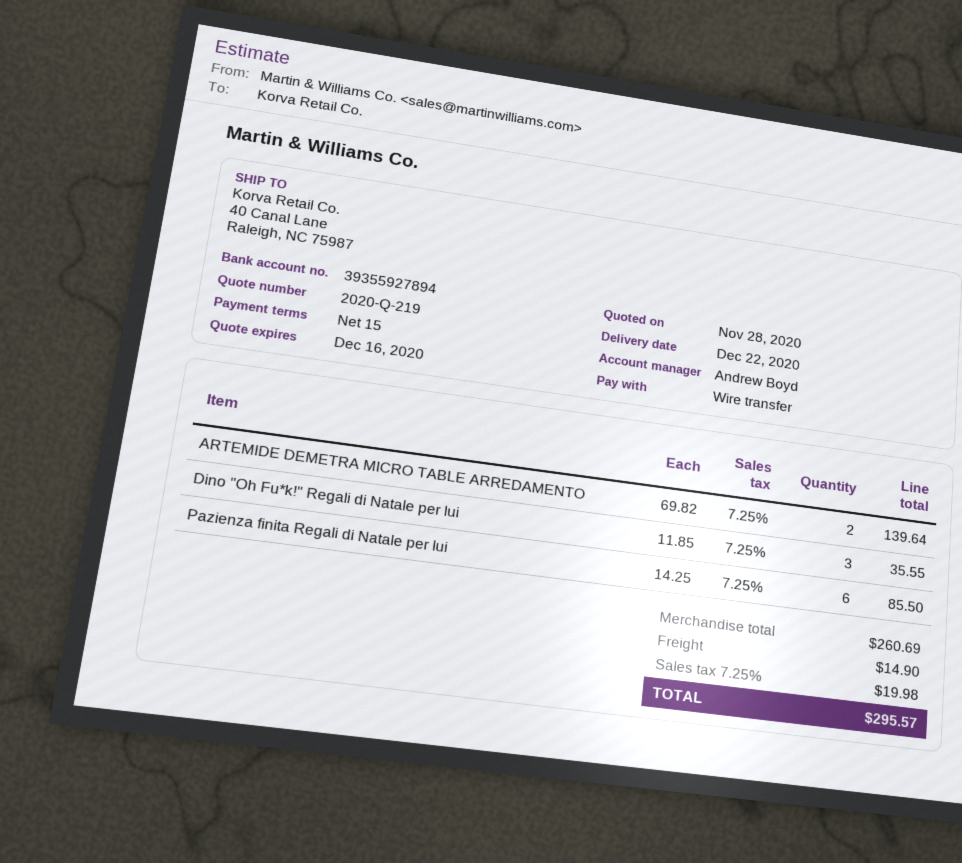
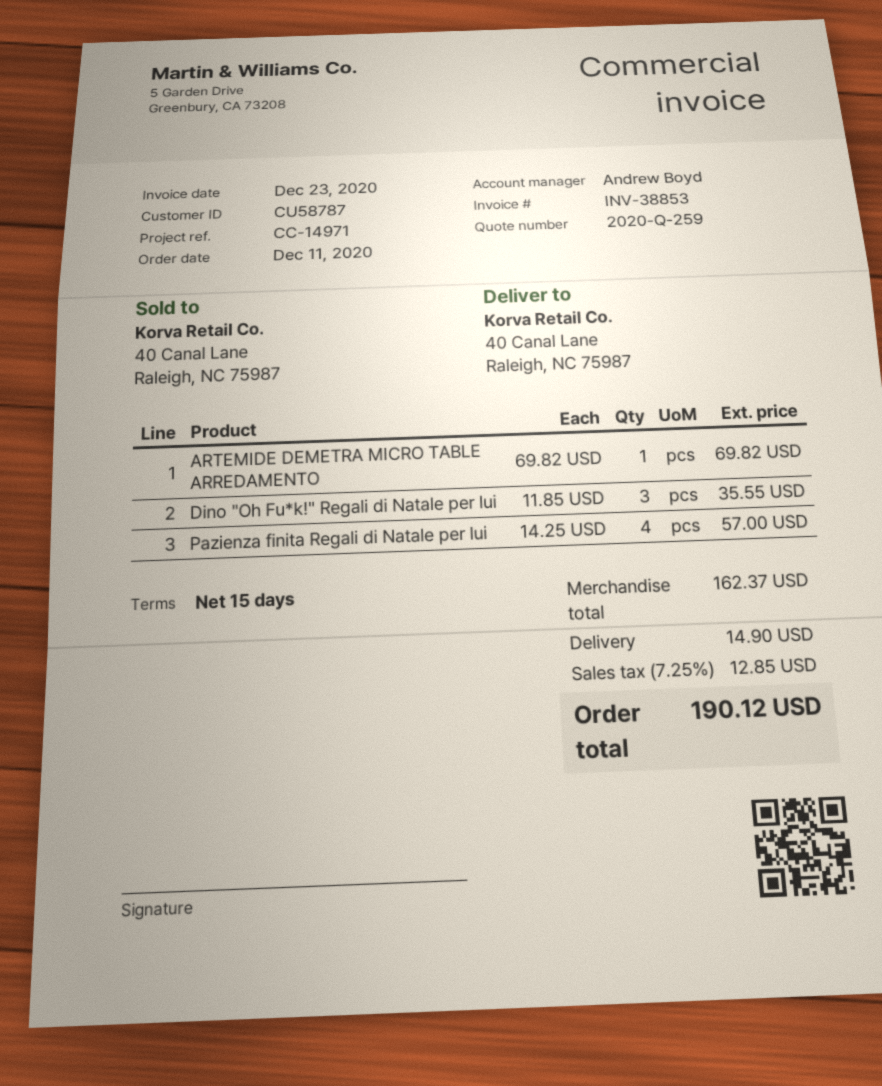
quote number: 2020-Q-219 -> 2020-Q-259
ARTEMIDE DEMETRA MICRO TABLE ARREDAMENTO: 2 x 69.82 = 139.64 -> 1 x 69.82 = 69.82
Pazienza finita Regali di Natale per lui: 6 x 14.25 = 85.50 -> 4 x 14.25 = 57.00
subtotal: 260.69 -> 162.37
tax: 7.25% = 19.98 -> 7.25% = 12.85
total: 295.57 -> 190.12

